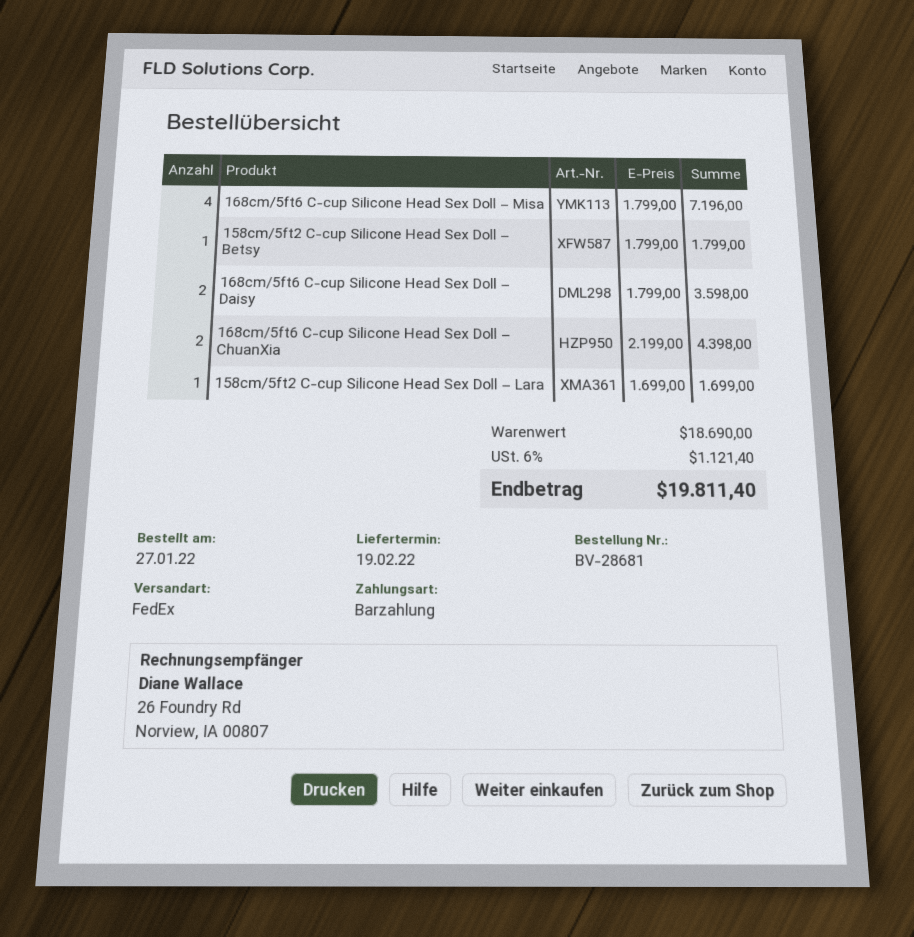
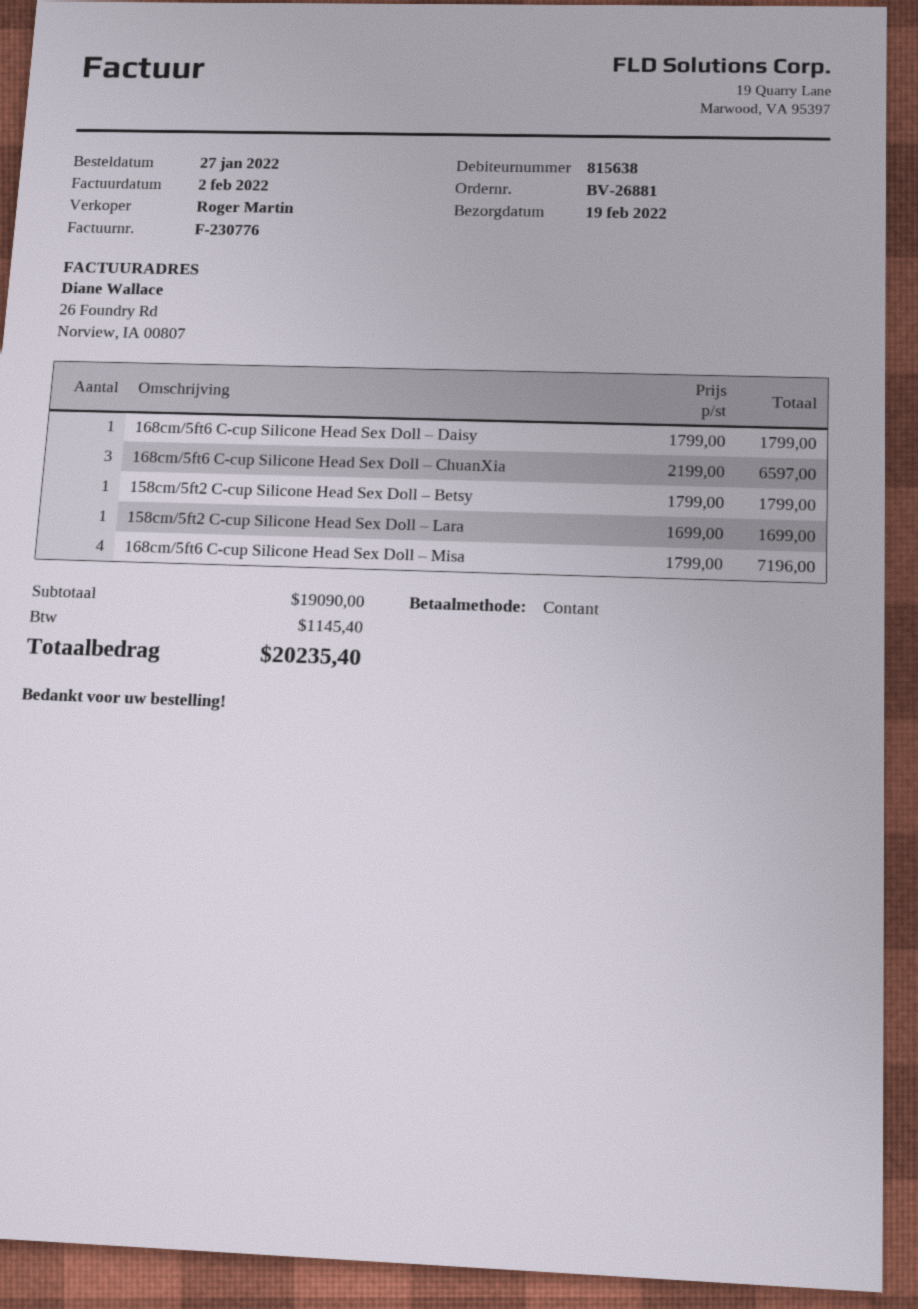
order number: BV-28681 -> BV-26881
168cm/5ft6 C-cup Silicone Head Sex Doll – Daisy: 2 x 1799.00 = 3598.00 -> 1 x 1799.00 = 1799.00
168cm/5ft6 C-cup Silicone Head Sex Doll – ChuanXia: 2 x 2199.00 = 4398.00 -> 3 x 2199.00 = 6597.00
subtotal: 18690.00 -> 19090.00
tax: 1121.40 -> 1145.40
total: 19811.40 -> 20235.40

